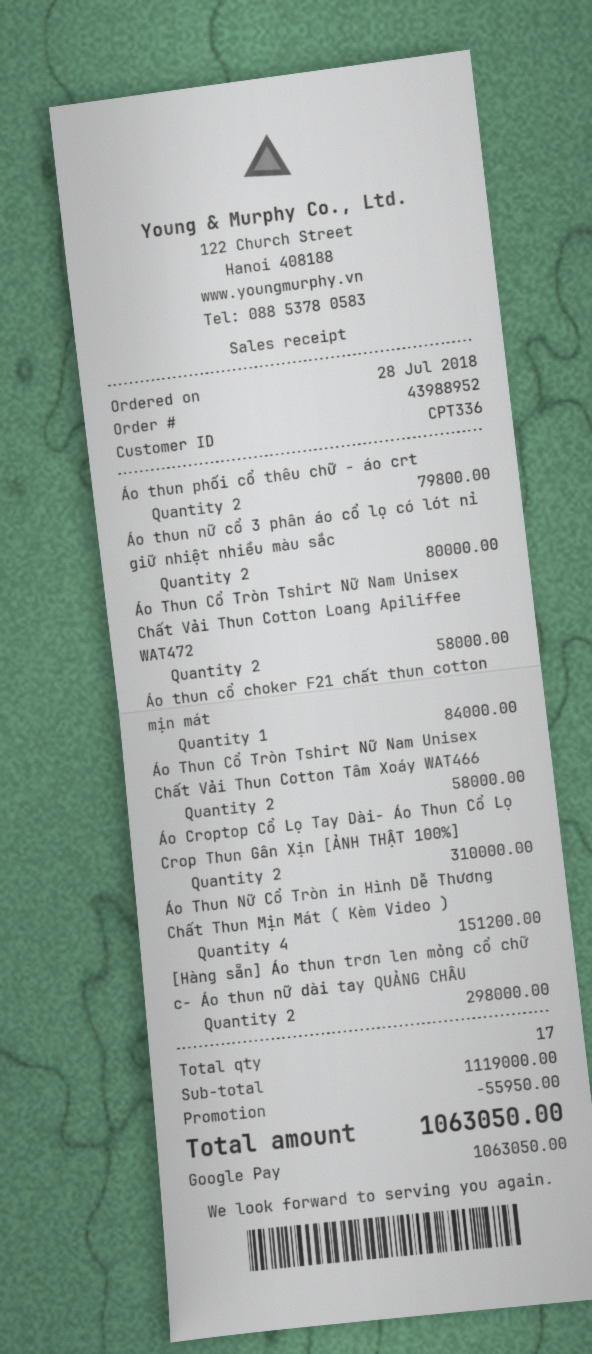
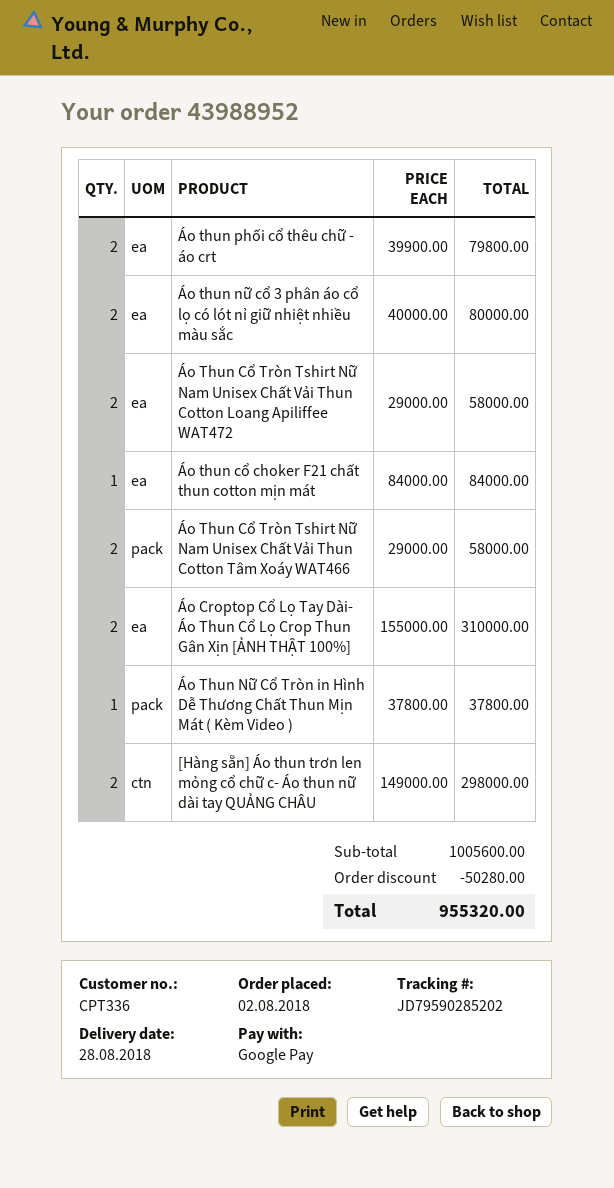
order date: 2018-07-28 -> 2018-08-02
Áo Thun Nữ Cổ Tròn in Hình Dễ Thương Chất Thun Mịn Mát ( Kèm Video ): 4 for 151200.00 -> 1 for 37800.00
subtotal: 1119000.00 -> 1005600.00
discount: 55950.00 -> 50280.00
total: 1063050.00 -> 955320.00

